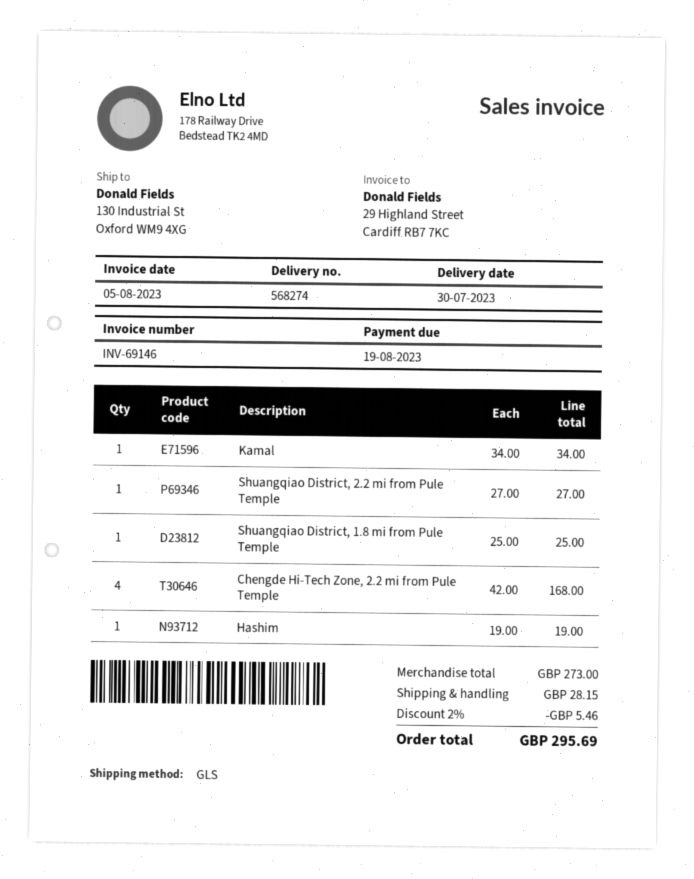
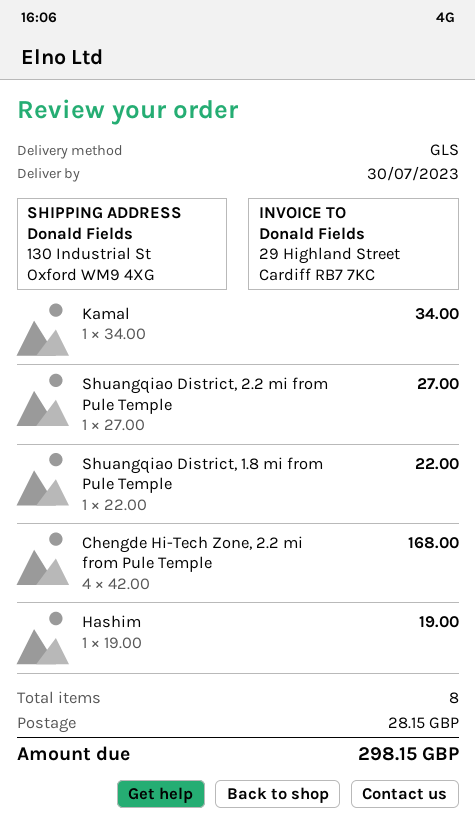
Shuangqiao District, 1.8 mi from Pule Temple: 1 x 25.00 = 25.00 -> 1 x 22.00 = 22.00
discount: 2% = 5.46 -> none
total: 295.69 -> 298.15

